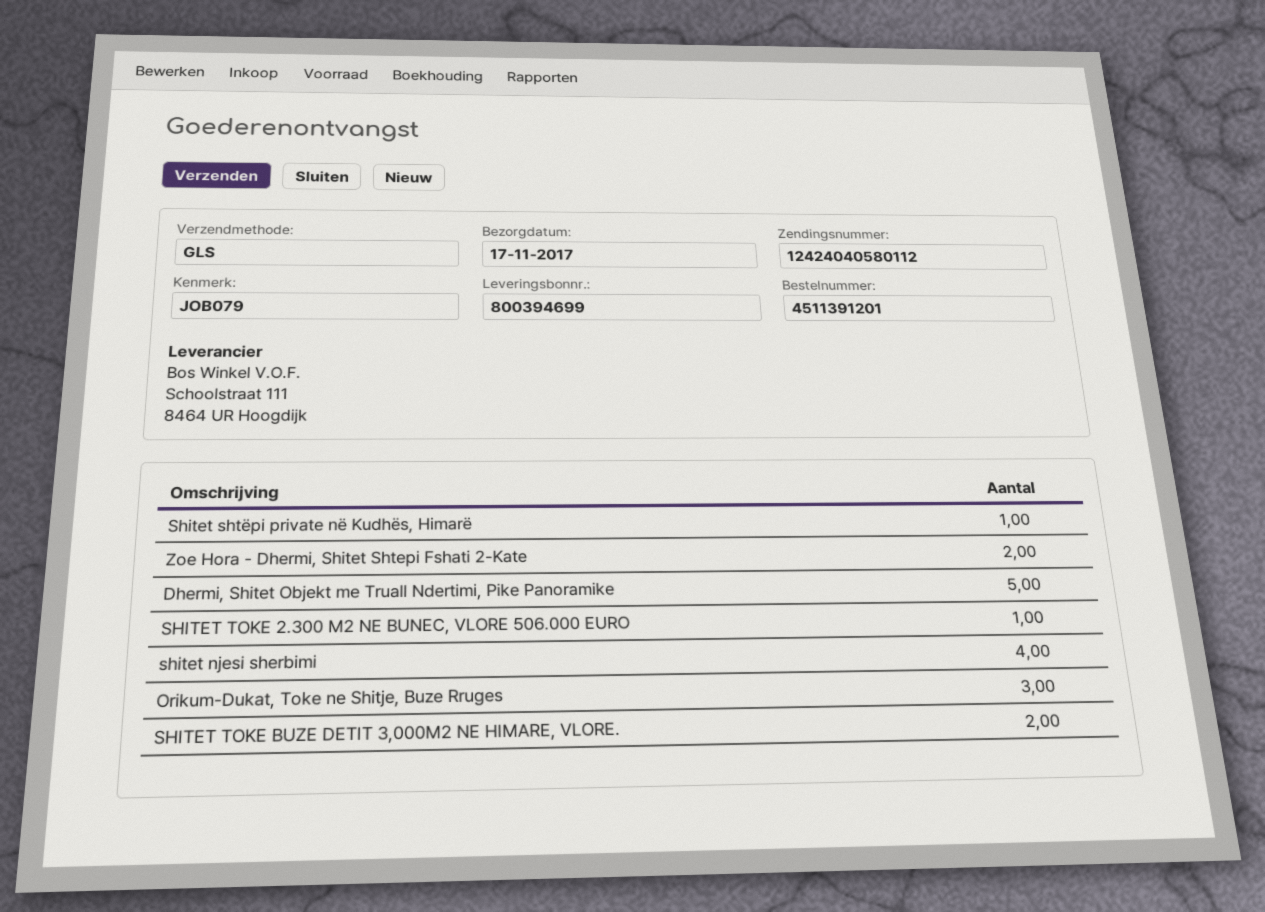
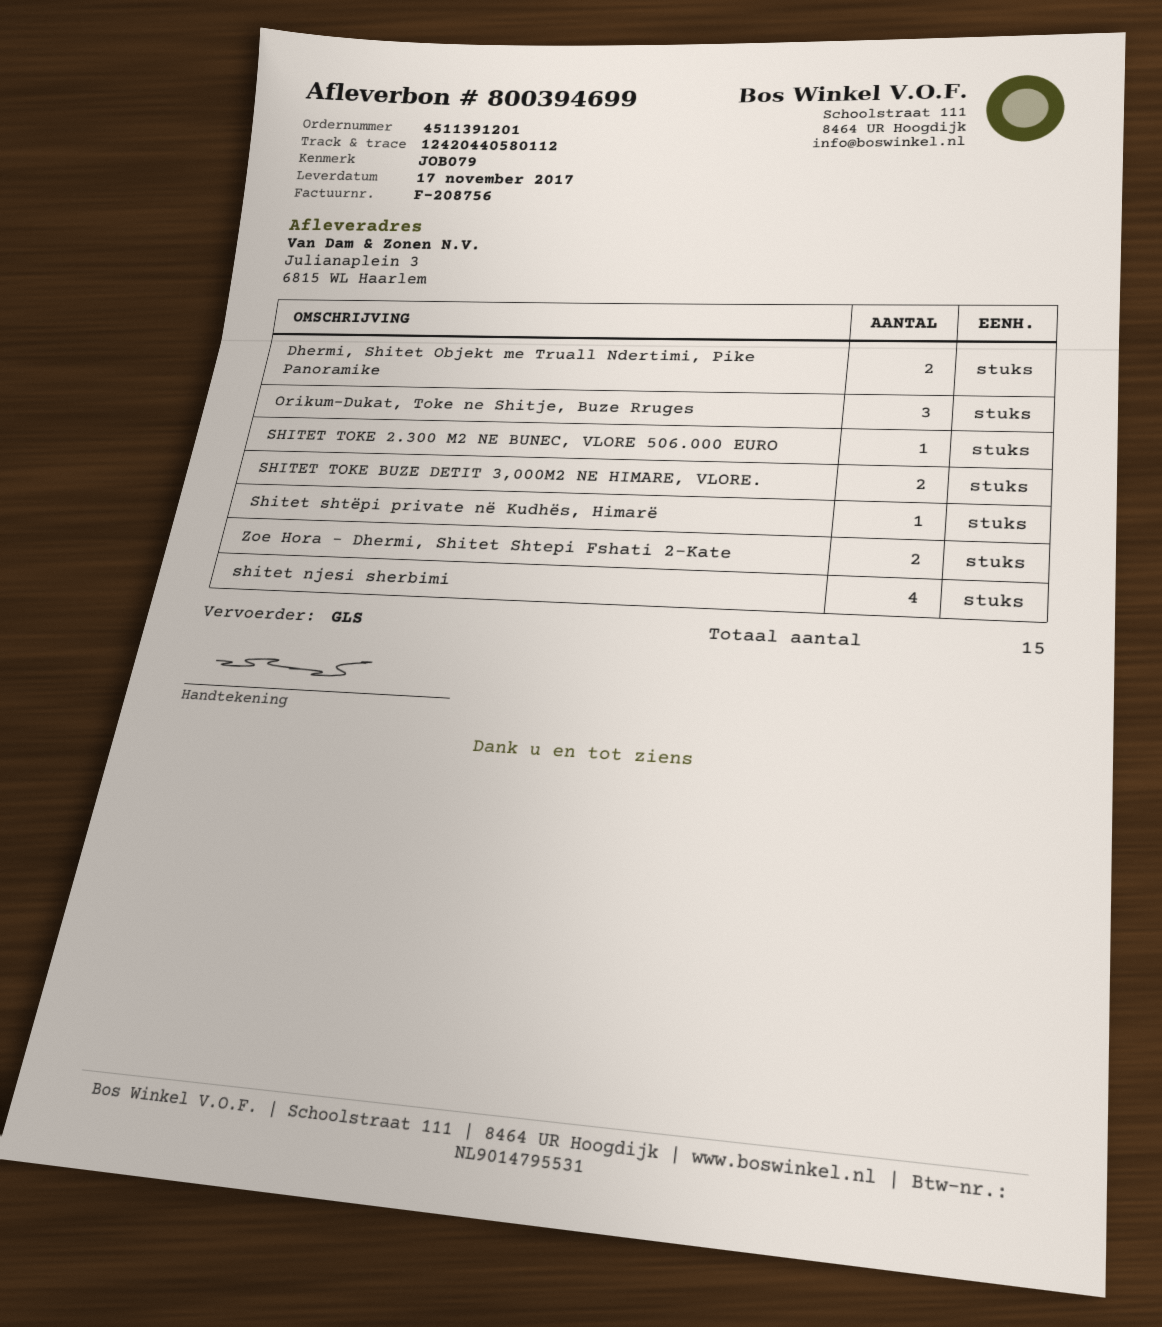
tracking number: 12424040580112 -> 12420440580112
Dhermi, Shitet Objekt me Truall Ndertimi, Pike Panoramike: 5 -> 2

